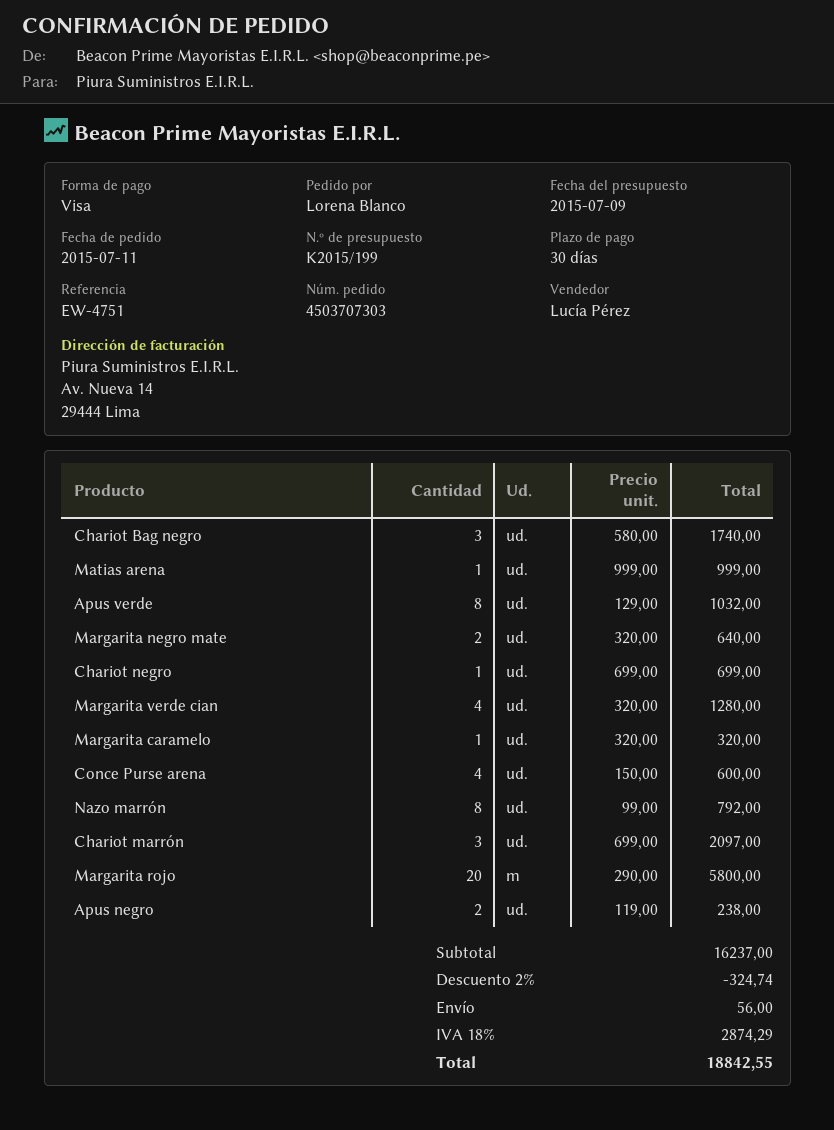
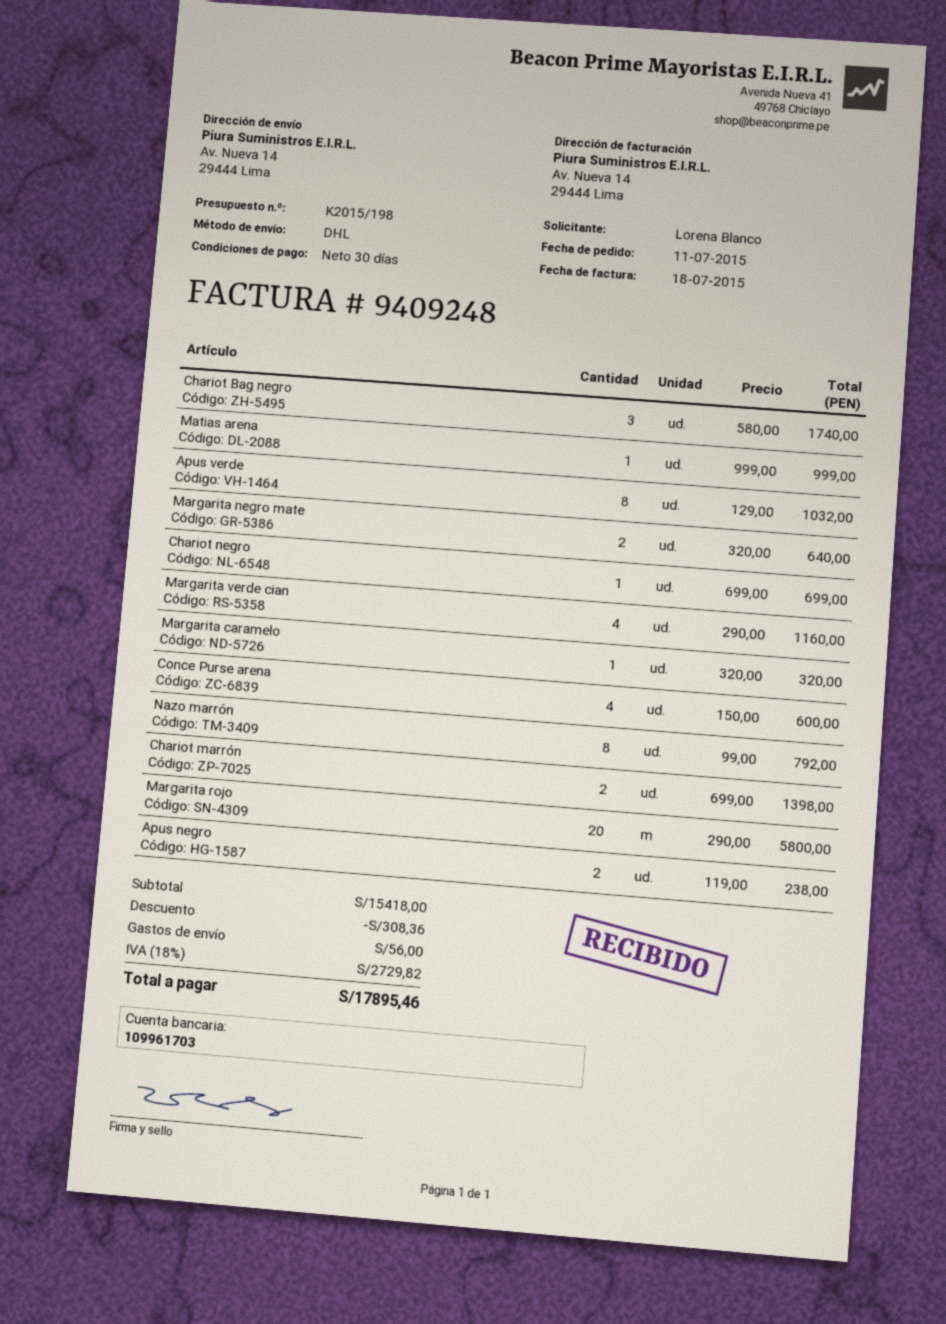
quote number: K2015/199 -> K2015/198
Margarita verde cian: 4 x 320.00 = 1280.00 -> 4 x 290.00 = 1160.00
Chariot marrón: 3 x 699.00 = 2097.00 -> 2 x 699.00 = 1398.00
subtotal: 16237.00 -> 15418.00
discount: 324.74 -> 308.36
tax: 18% = 2874.29 -> 18% = 2729.82
total: 18842.55 -> 17895.46

